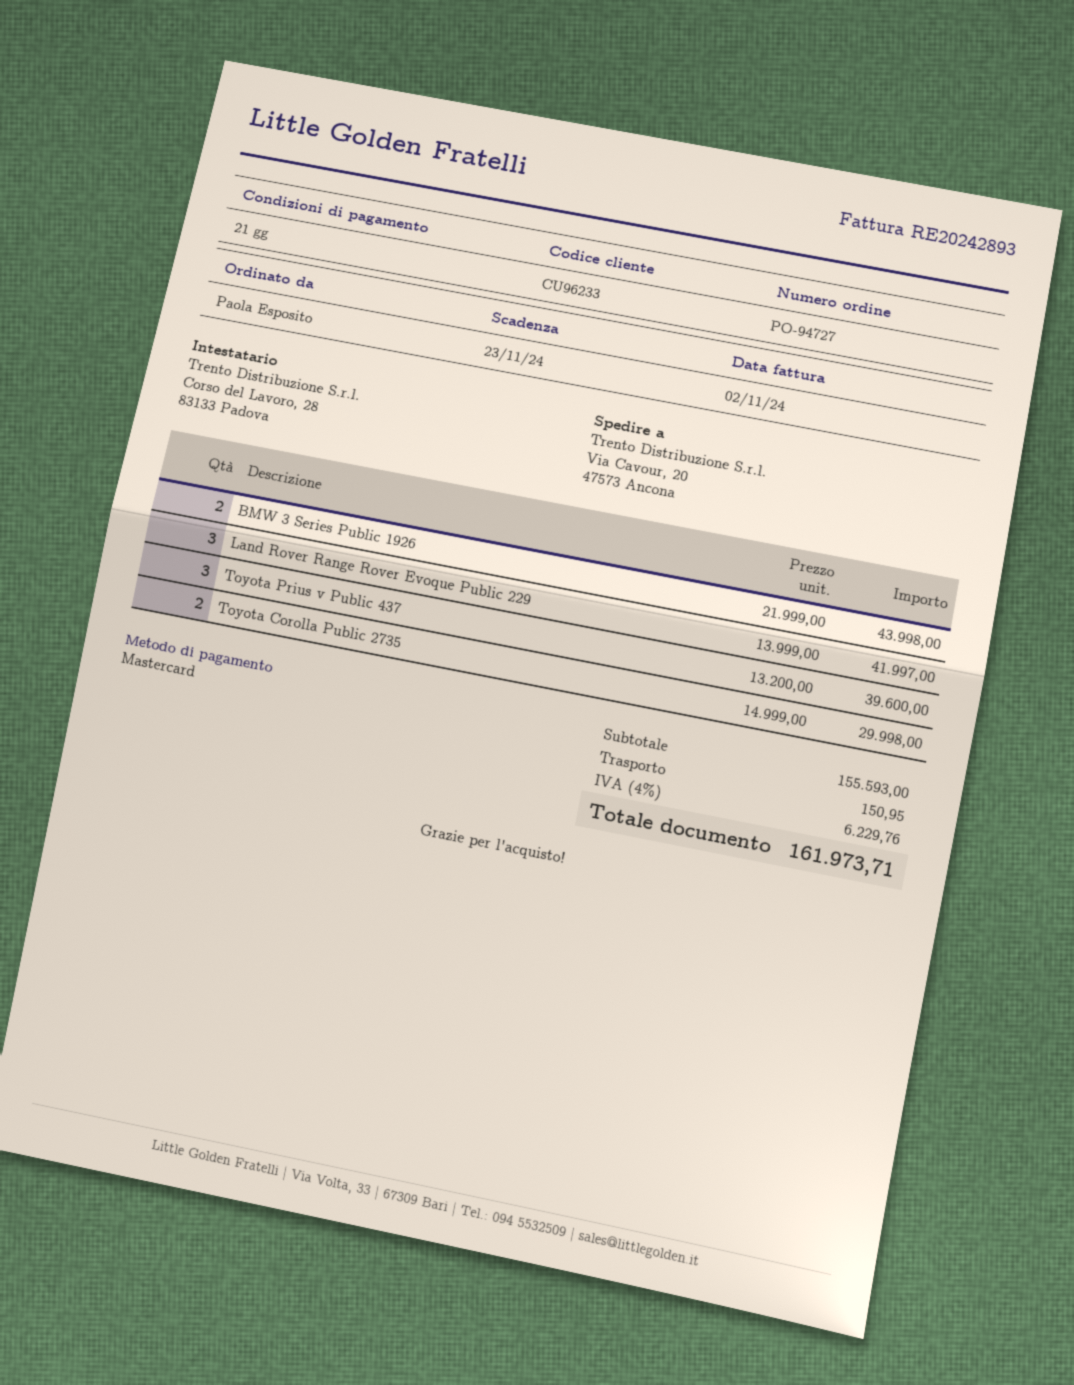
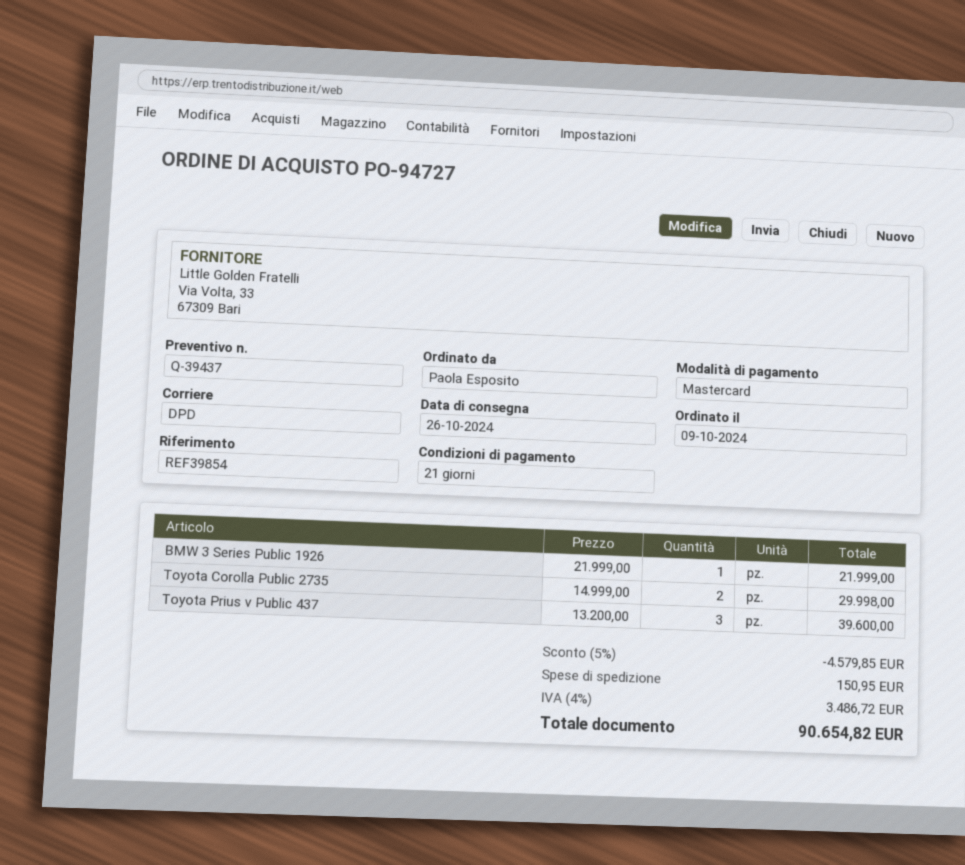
BMW 3 Series Public 1926: 2 x 21999.00 = 43998.00 -> 1 x 21999.00 = 21999.00
Land Rover Range Rover Evoque Public 229: 3 x 13999.00 = 41997.00 -> none
discount: none -> 5% = 4579.85
tax: 4% = 6229.76 -> 4% = 3486.72
total: 161973.71 -> 90654.82

